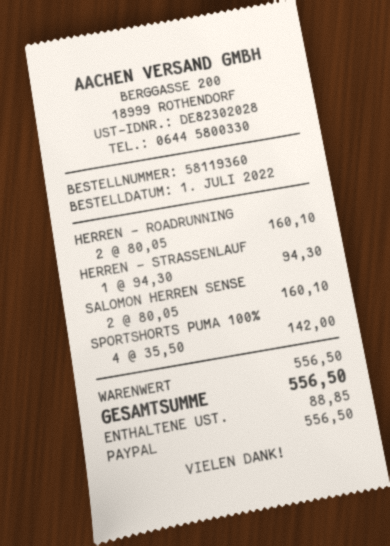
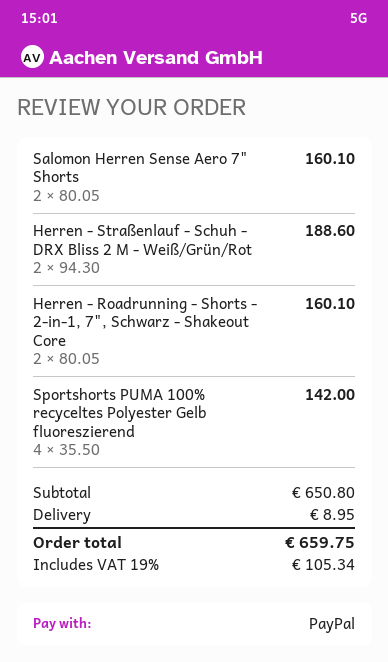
HERREN - STRASSENLAUF: 1 x 94.30 = 94.30 -> 2 x 94.30 = 188.60
subtotal: 556.50 -> 650.80
shipping: none -> 8.95
tax: 88.85 -> 105.34
total: 556.50 -> 659.75

